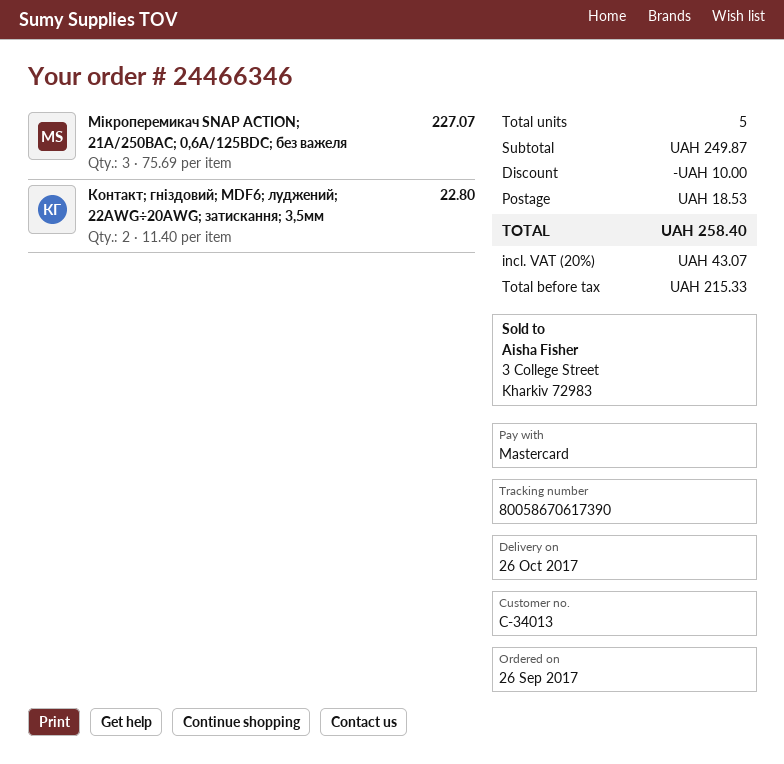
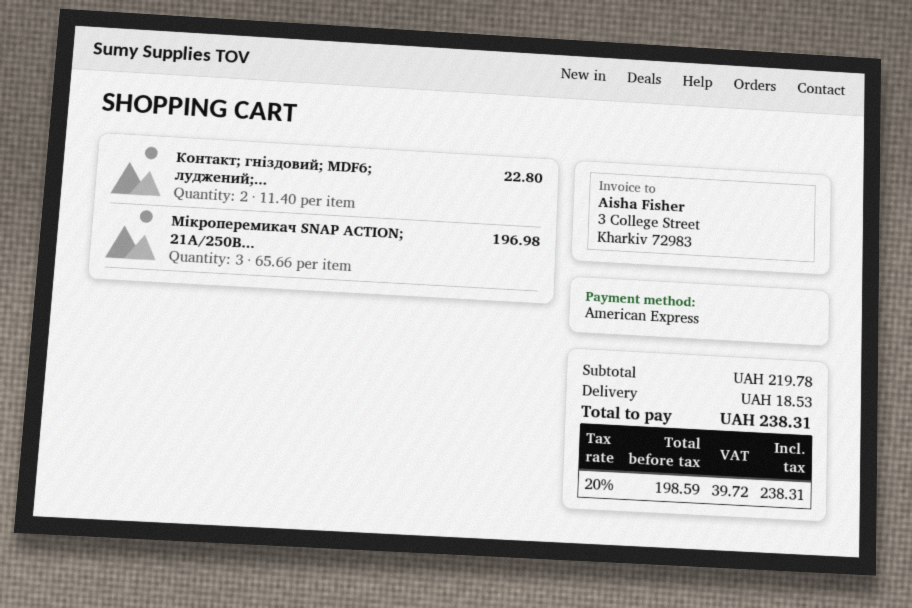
payment method: Mastercard -> American Express
Мікроперемикач SNAP ACTION; 21A/250ВAC; 0,6A/125ВDC; без важеля: 3 x 75.69 = 227.07 -> 3 x 65.66 = 196.98
subtotal: 249.87 -> 219.78
discount: 10.00 -> none
net: 215.33 -> 198.59
tax: 20% = 43.07 -> 20% = 39.72
total: 258.40 -> 238.31

